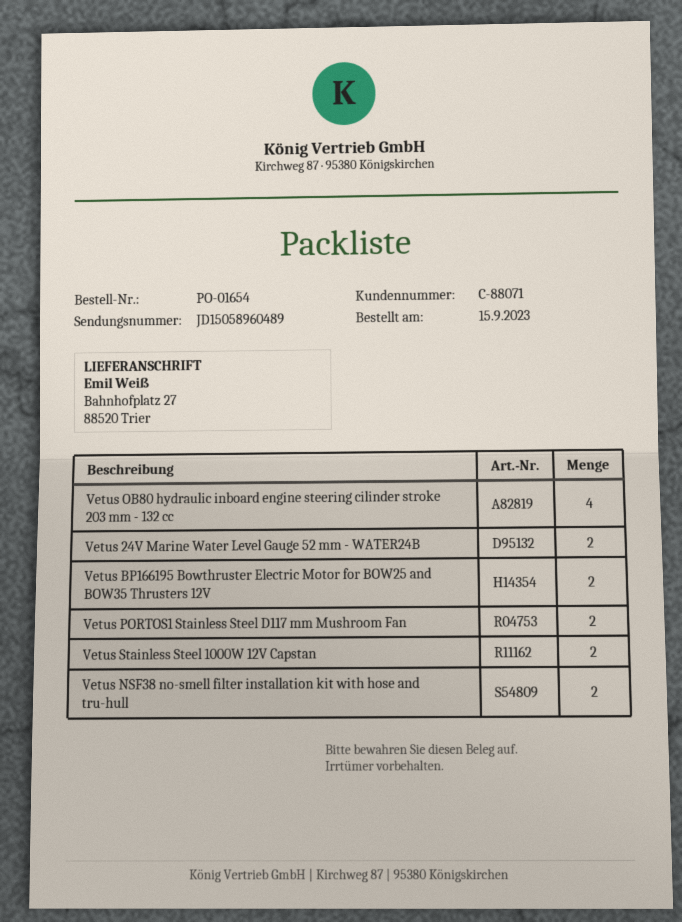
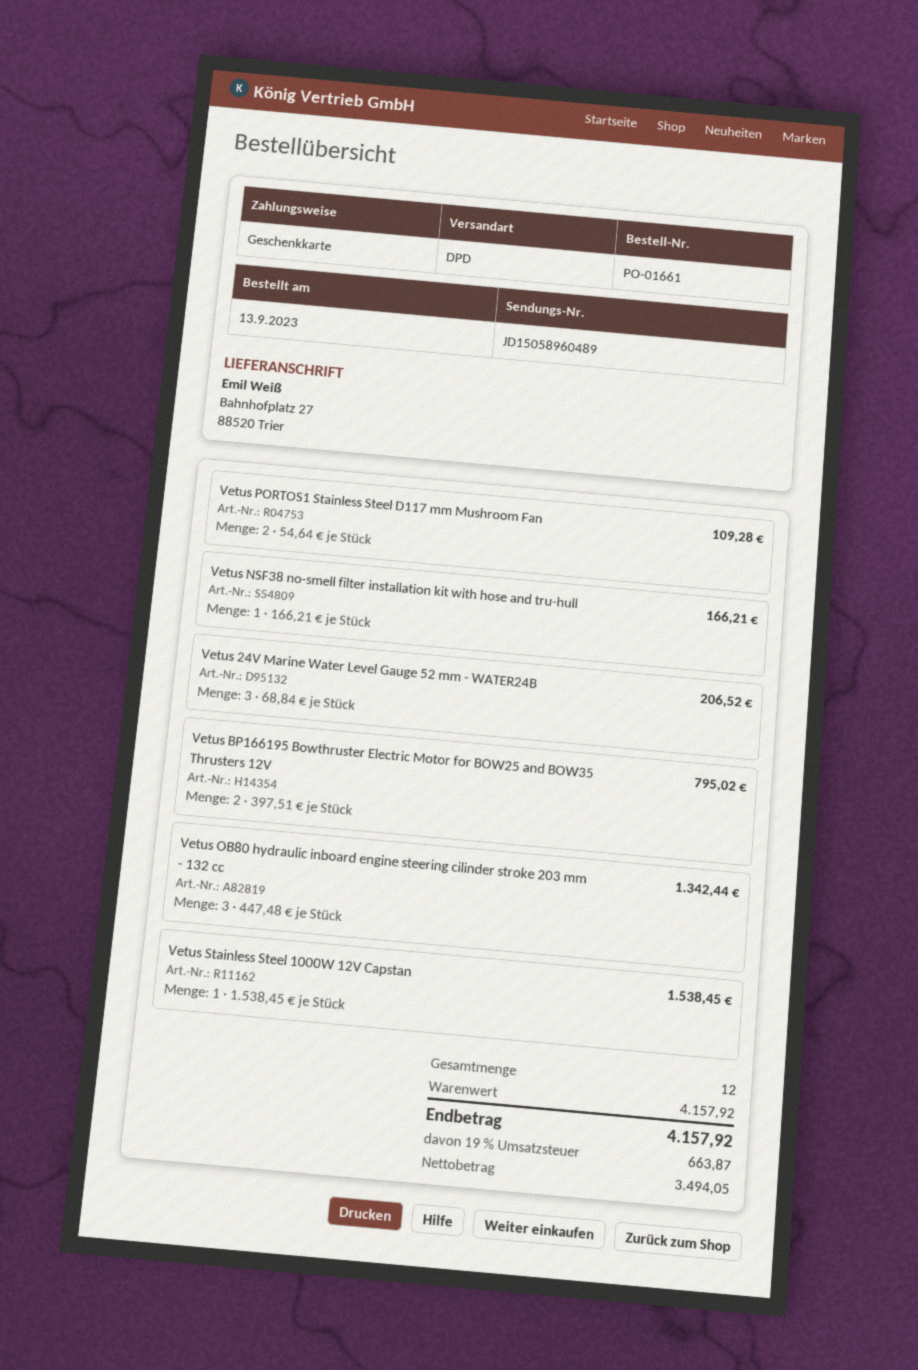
order number: PO-01654 -> PO-01661
order date: 2023-09-15 -> 2023-09-13
Vetus OB80 hydraulic inboard engine steering cilinder stroke 203 mm - 132 cc: 4 -> 3
Vetus 24V Marine Water Level Gauge 52 mm - WATER24B: 2 -> 3
Vetus Stainless Steel 1000W 12V Capstan: 2 -> 1
Vetus NSF38 no-smell filter installation kit with hose and tru-hull: 2 -> 1

